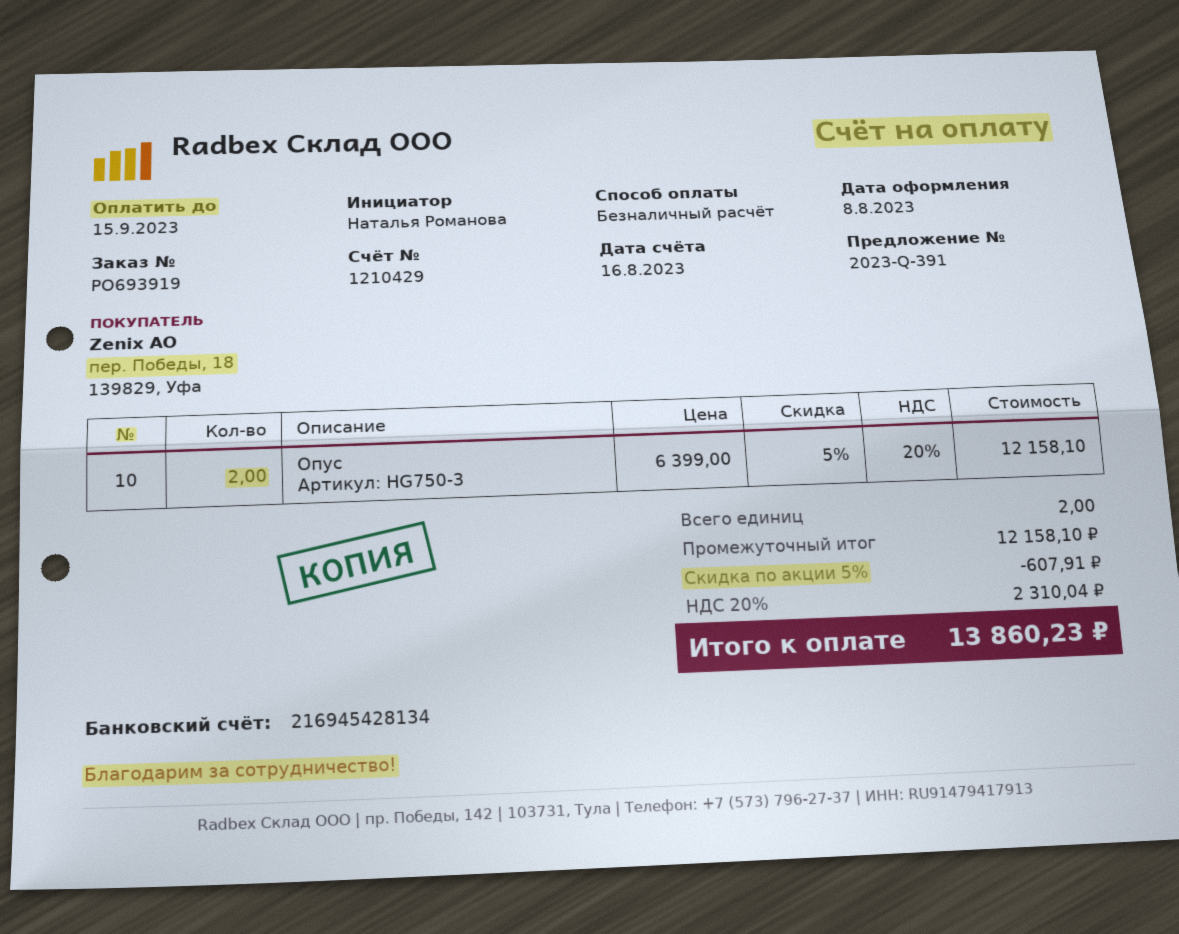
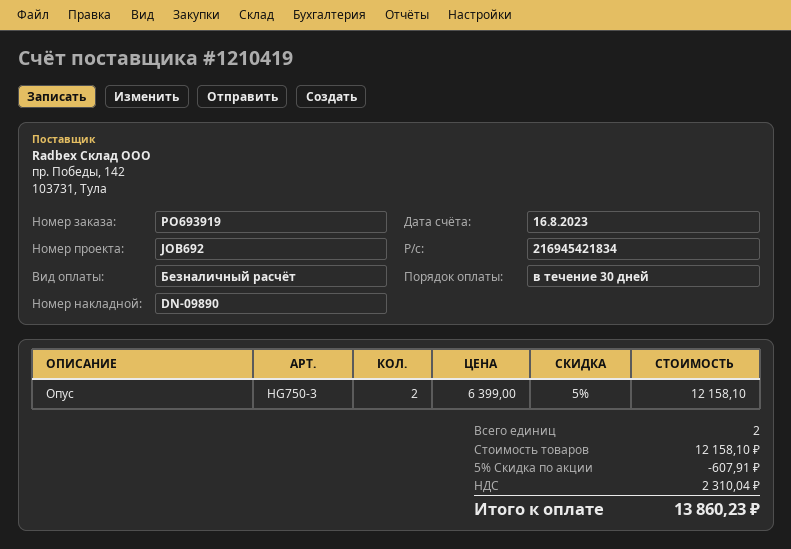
invoice number: 1210429 -> 1210419
bank account: 216945428134 -> 216945421834

